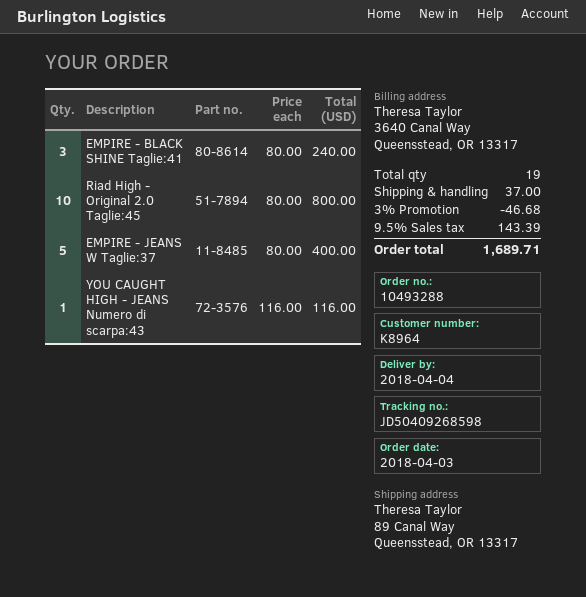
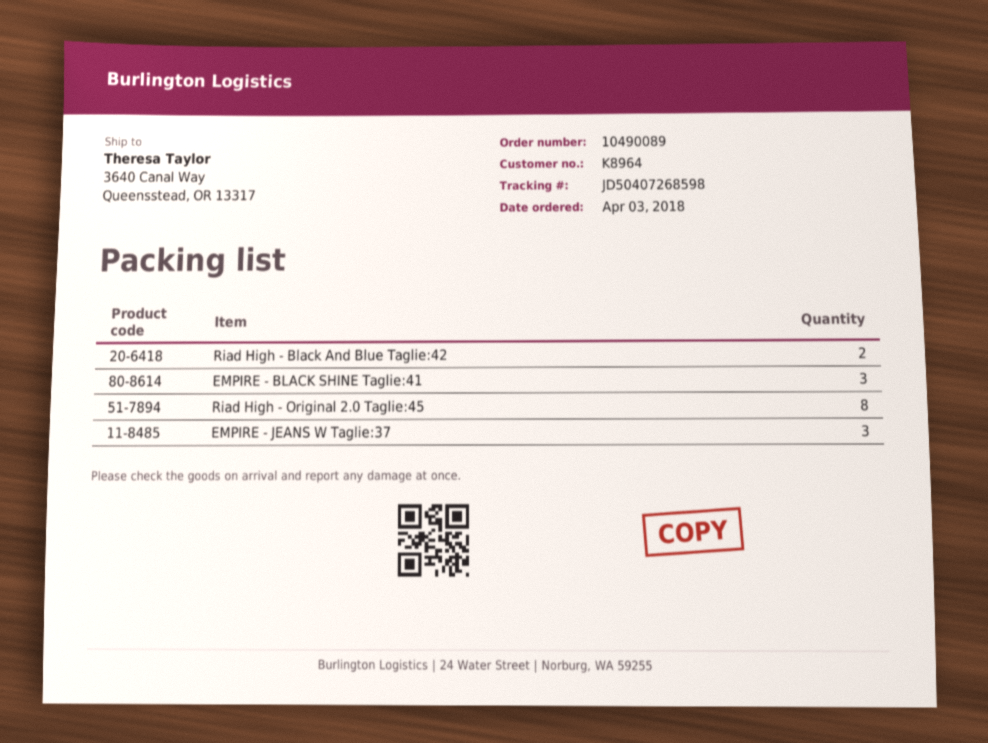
order number: 10493288 -> 10490089
tracking number: JD50409268598 -> JD50407268598
ship to: 89 Canal Way, Queensstead, OR 13317 -> 3640 Canal Way, Queensstead, OR 13317
Riad High - Original 2.0 Taglie:45: 10 -> 8
EMPIRE - JEANS W Taglie:37: 5 -> 3
YOU CAUGHT HIGH - JEANS Numero di scarpa:43: 1 -> none
Riad High - Black And Blue Taglie:42: none -> 2

